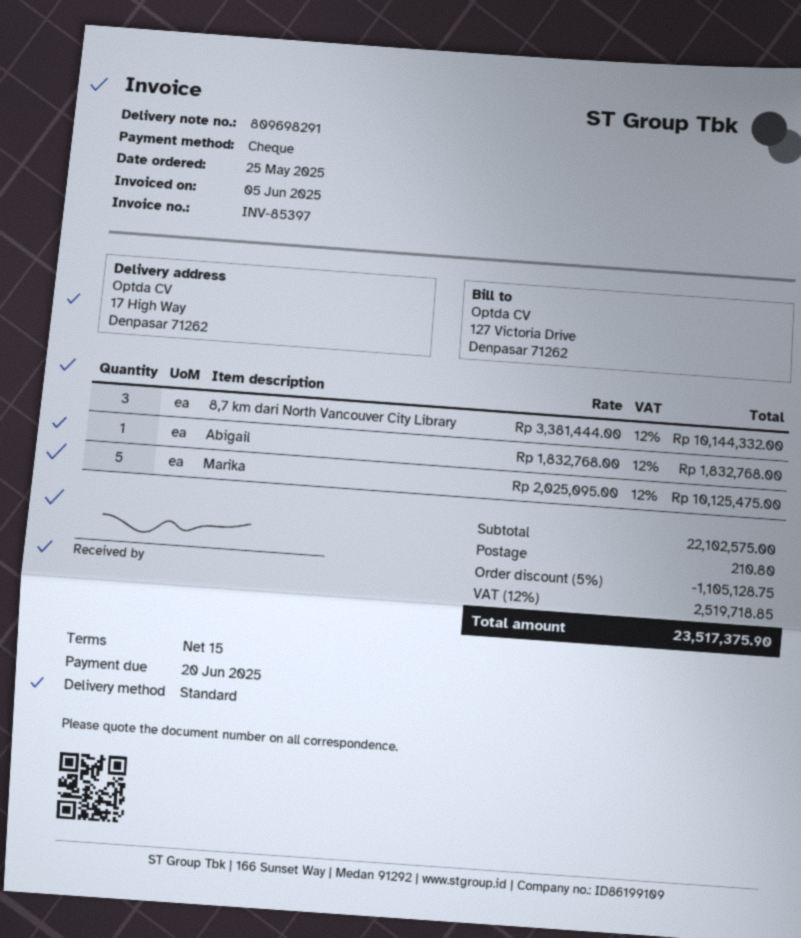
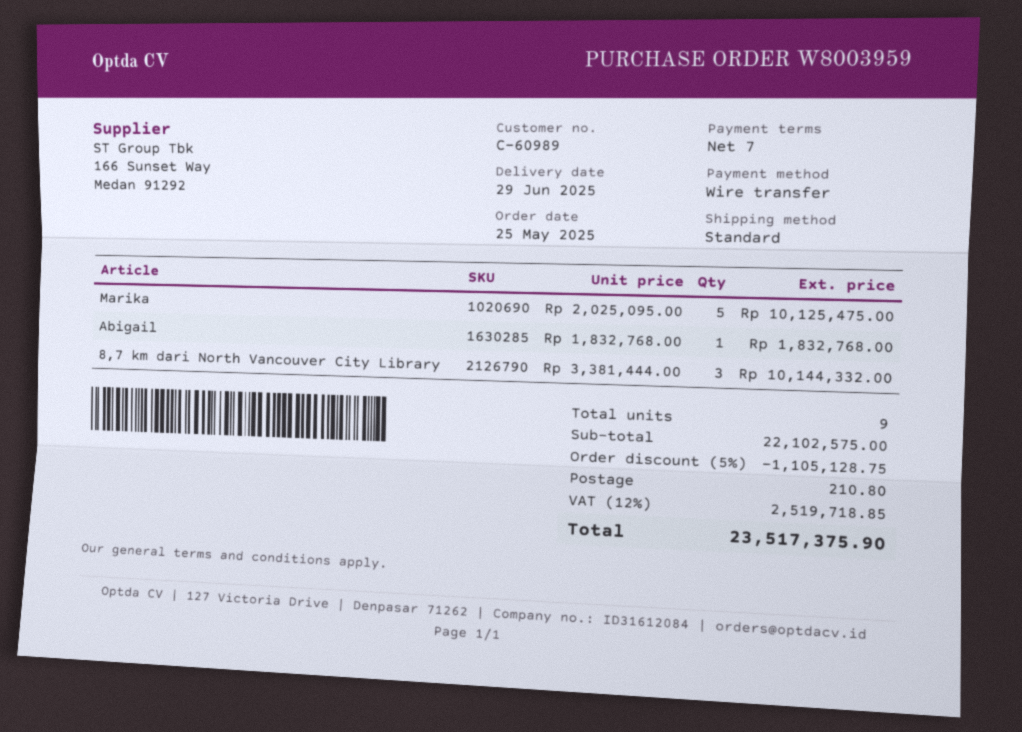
payment terms: 15 days -> 7 days
payment method: cheque -> bank transfer

